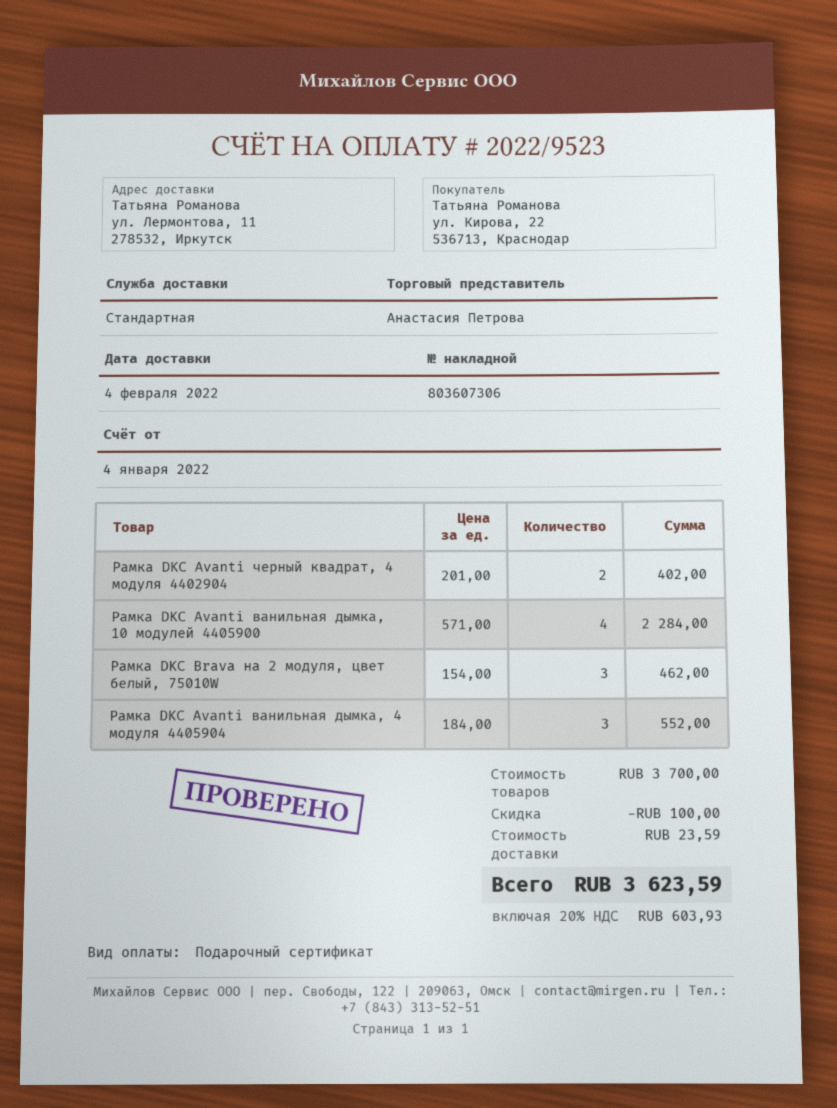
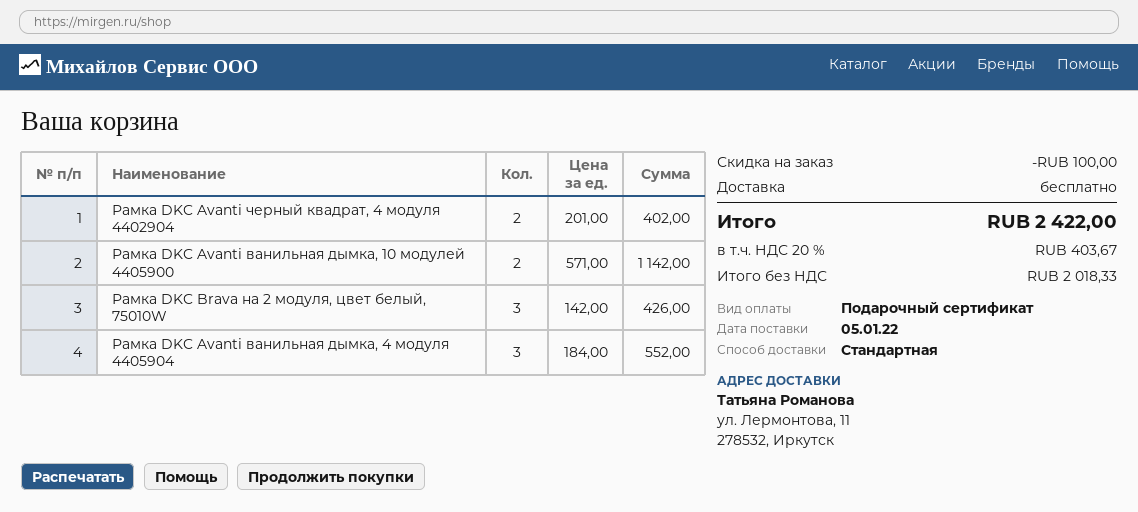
delivery date: 2022-02-04 -> 2022-01-05
Рамка DKC Avanti ванильная дымка, 10 модулей 4405900: 4 x 571.00 = 2284.00 -> 2 x 571.00 = 1142.00
Рамка DKC Brava на 2 модуля, цвет белый, 75010W: 3 x 154.00 = 462.00 -> 3 x 142.00 = 426.00
shipping: 23.59 -> 0.00
tax: 20% = 603.93 -> 20% = 403.67
total: 3623.59 -> 2422.00

